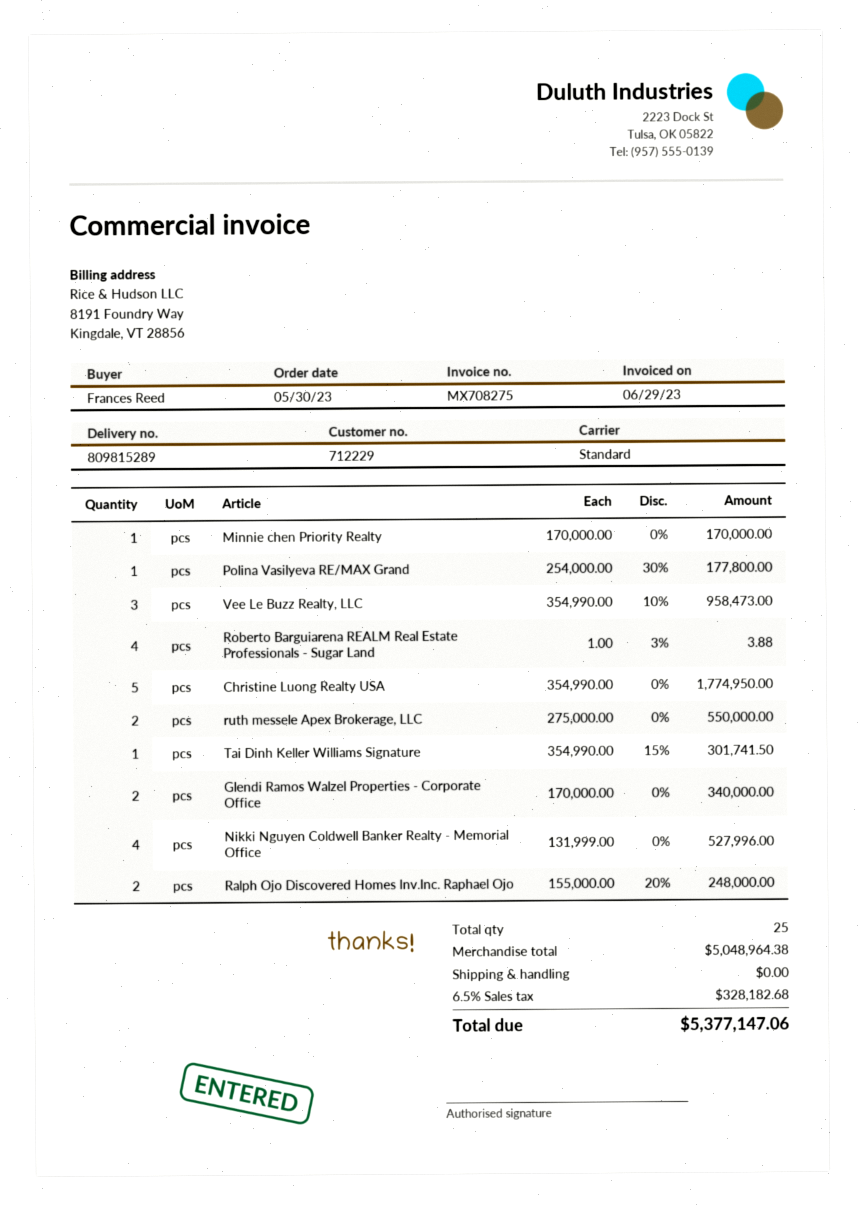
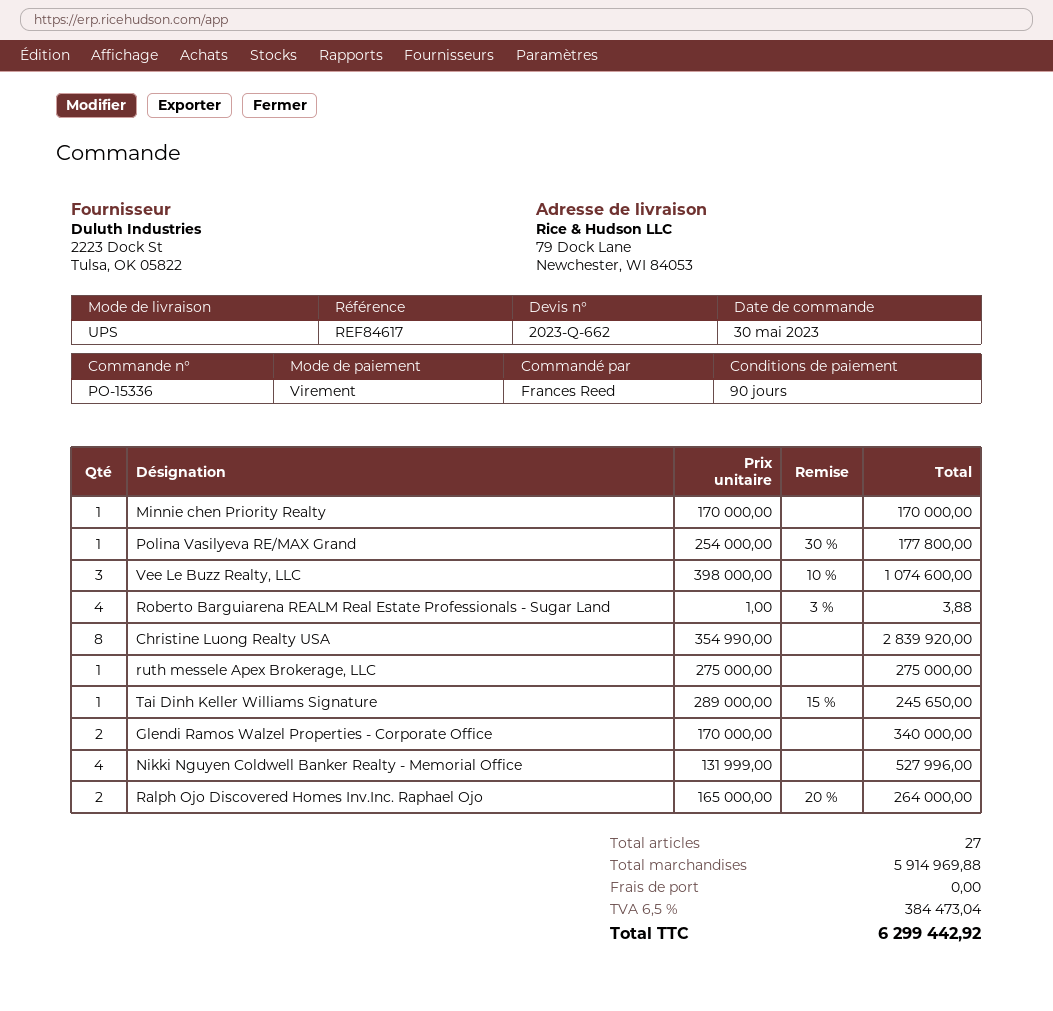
shipping method: standard -> UPS
Vee Le Buzz Realty, LLC: 3 x 354990.00 - 10% = 958473.00 -> 3 x 398000.00 - 10% = 1074600.00
Christine Luong Realty USA: 5 x 354990.00 = 1774950.00 -> 8 x 354990.00 = 2839920.00
ruth messele Apex Brokerage, LLC: 2 x 275000.00 = 550000.00 -> 1 x 275000.00 = 275000.00
Tai Dinh Keller Williams Signature: 1 x 354990.00 - 15% = 301741.50 -> 1 x 289000.00 - 15% = 245650.00
Ralph Ojo Discovered Homes Inv.Inc. Raphael Ojo: 2 x 155000.00 - 20% = 248000.00 -> 2 x 165000.00 - 20% = 264000.00
total quantity: 25 -> 27
subtotal: 5048964.38 -> 5914969.88
tax: 6.5% = 328182.68 -> 6.5% = 384473.04
total: 5377147.06 -> 6299442.92

